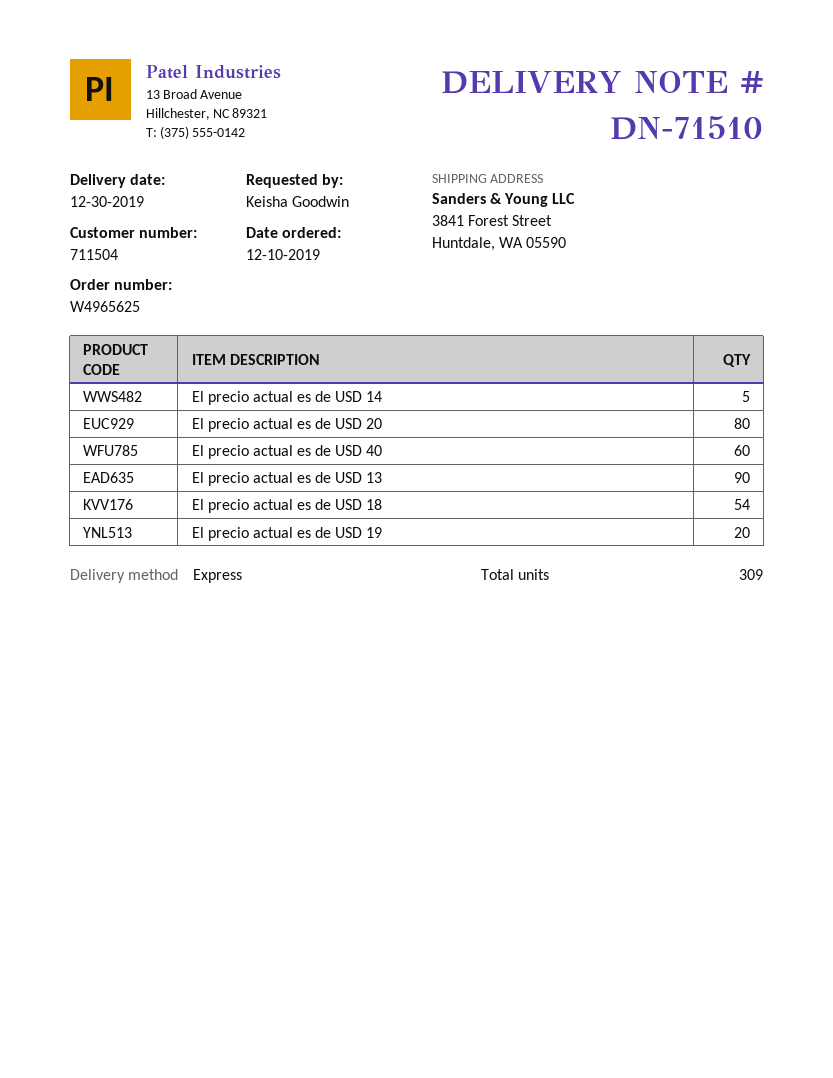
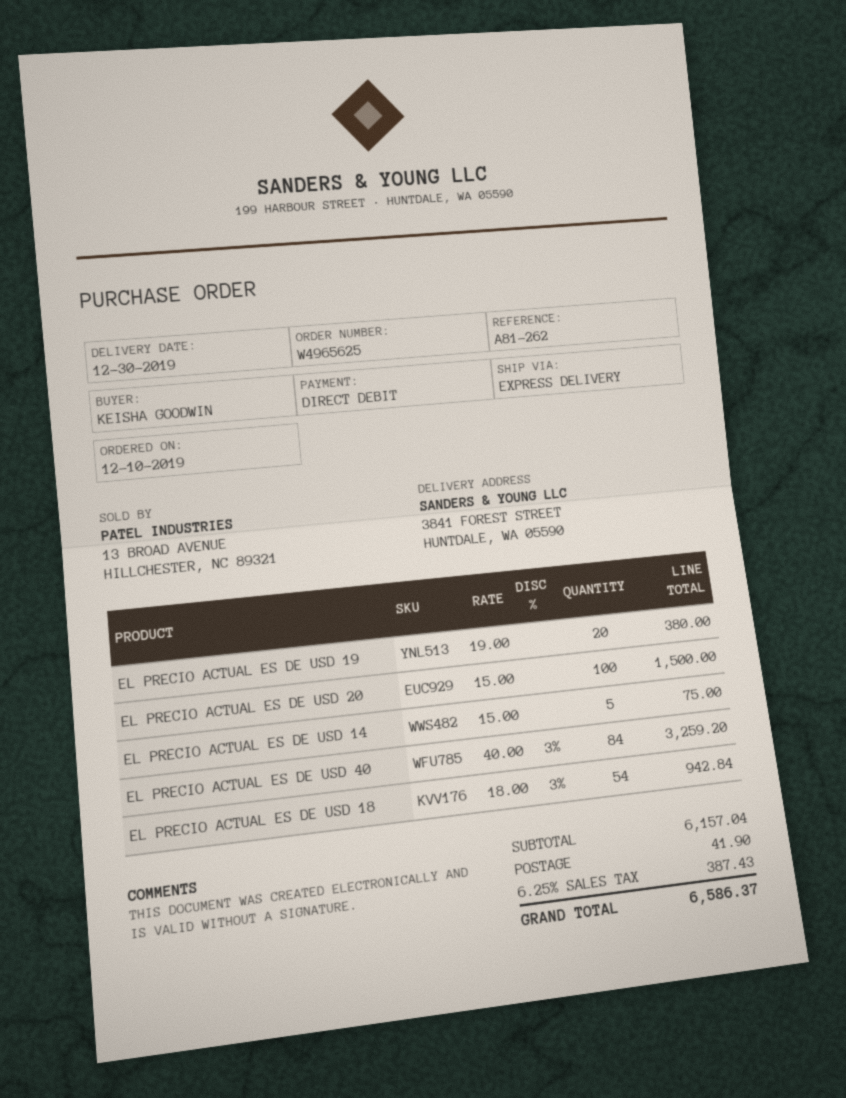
El precio actual es de USD 20: 80 -> 100
El precio actual es de USD 40: 60 -> 84
El precio actual es de USD 13: 90 -> none

